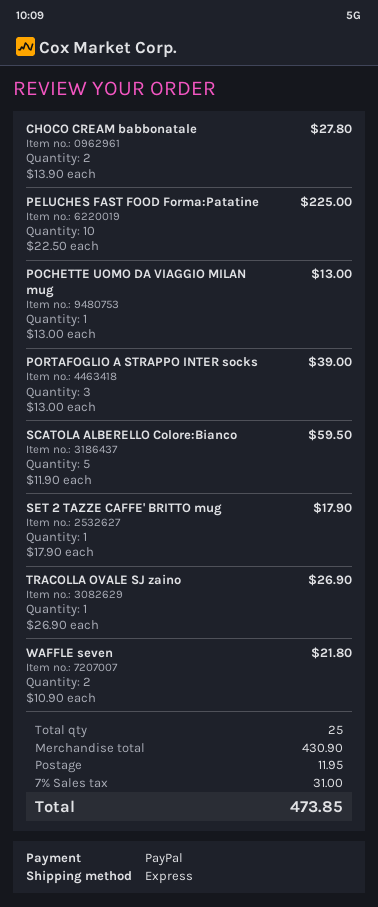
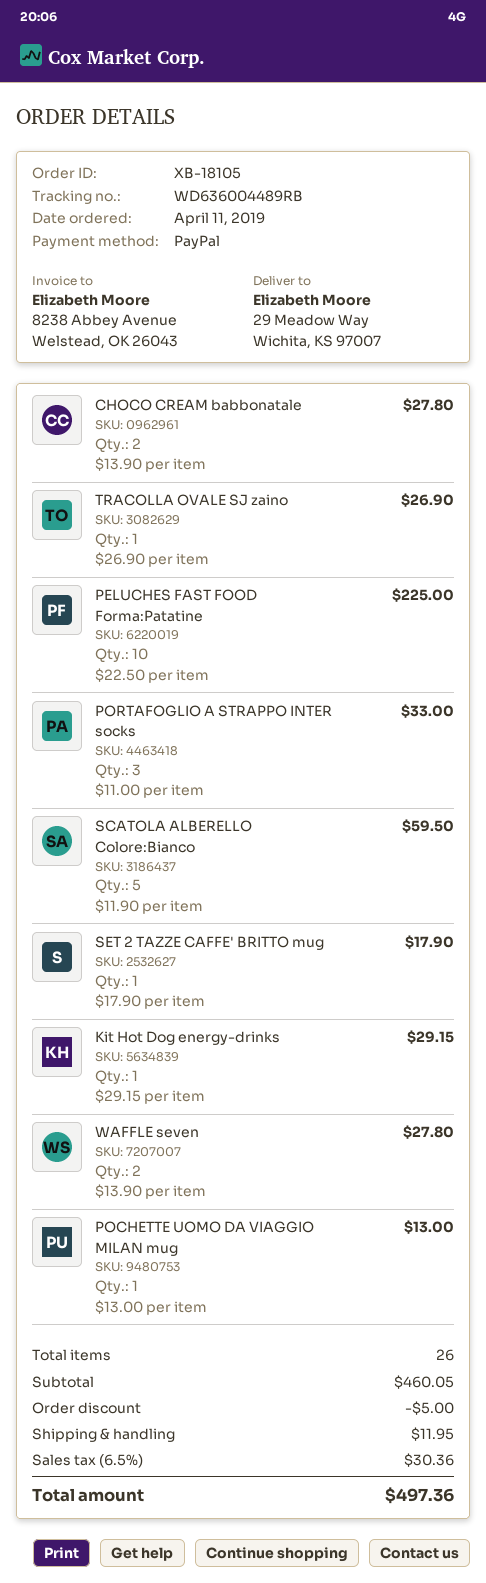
PORTAFOGLIO A STRAPPO INTER socks: 3 x 13.00 = 39.00 -> 3 x 11.00 = 33.00
WAFFLE seven: 2 x 10.90 = 21.80 -> 2 x 13.90 = 27.80
Kit Hot Dog energy-drinks: none -> 1 x 29.15 = 29.15
total quantity: 25 -> 26
subtotal: 430.90 -> 460.05
discount: none -> 5.00
tax: 7% = 31.00 -> 6.5% = 30.36
total: 473.85 -> 497.36

